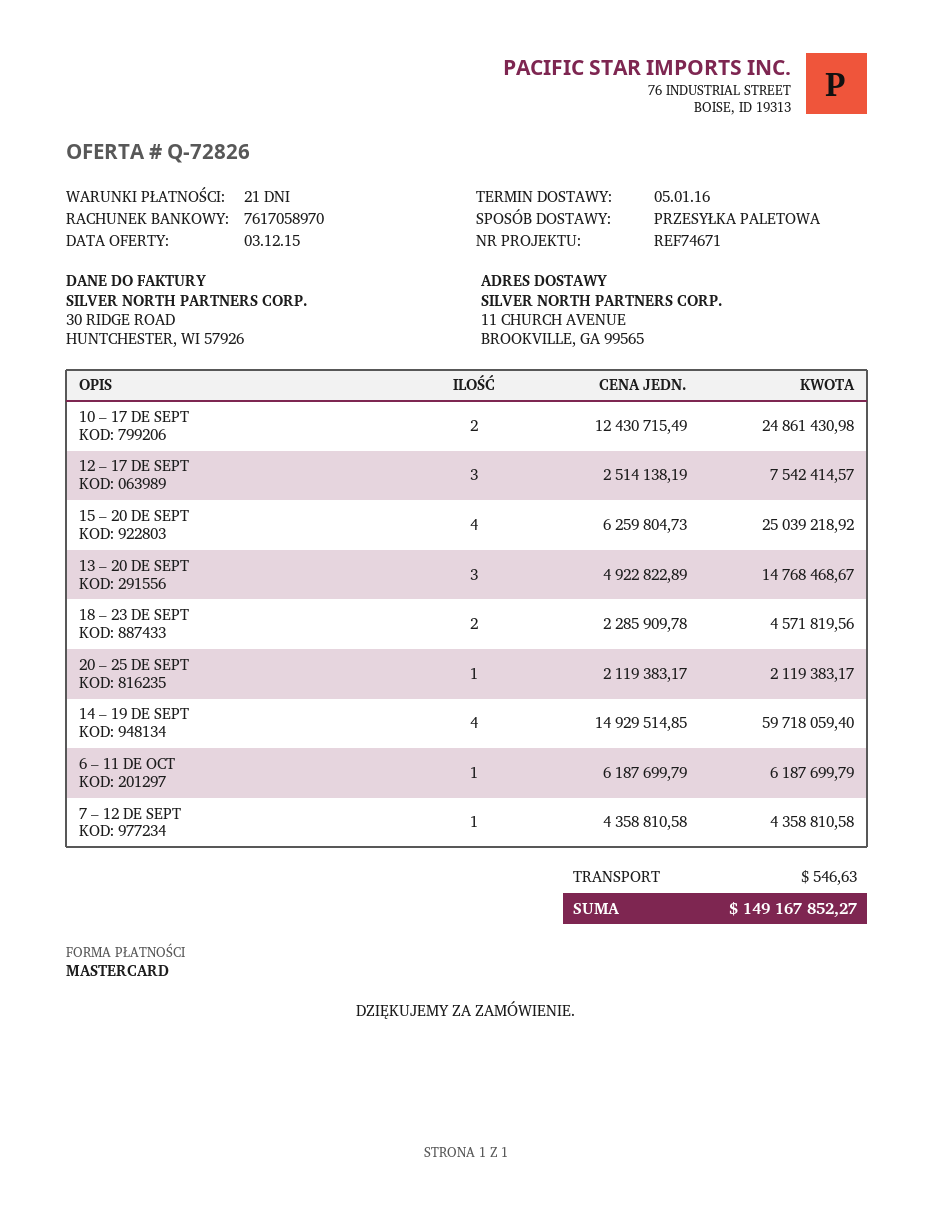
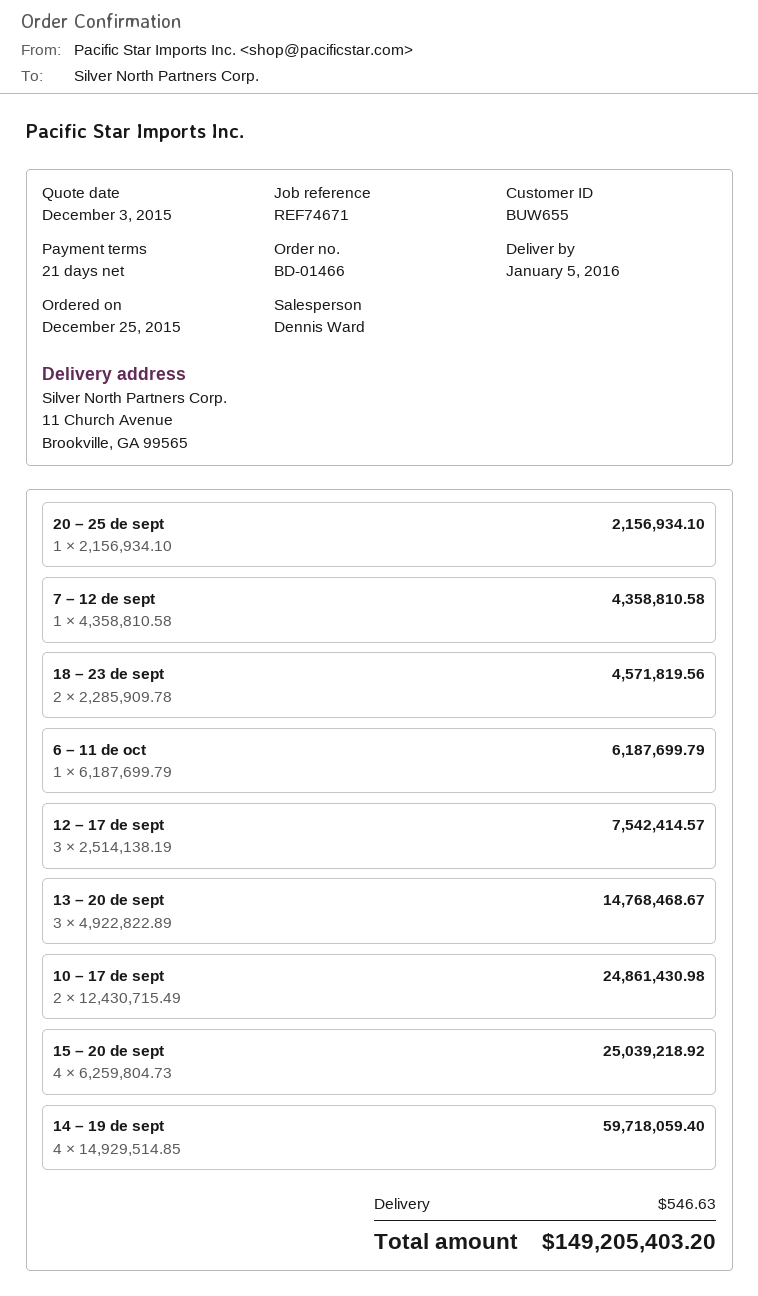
20 – 25 DE SEPT: 1 x 2119383.17 = 2119383.17 -> 1 x 2156934.10 = 2156934.10
total: 149167852.27 -> 149205403.20

